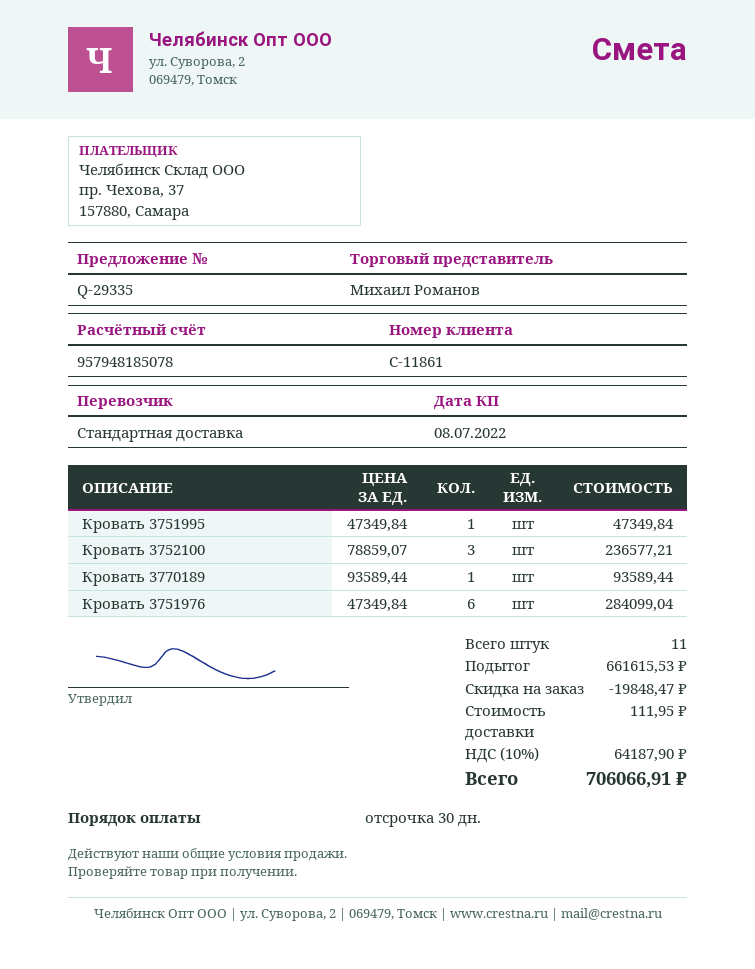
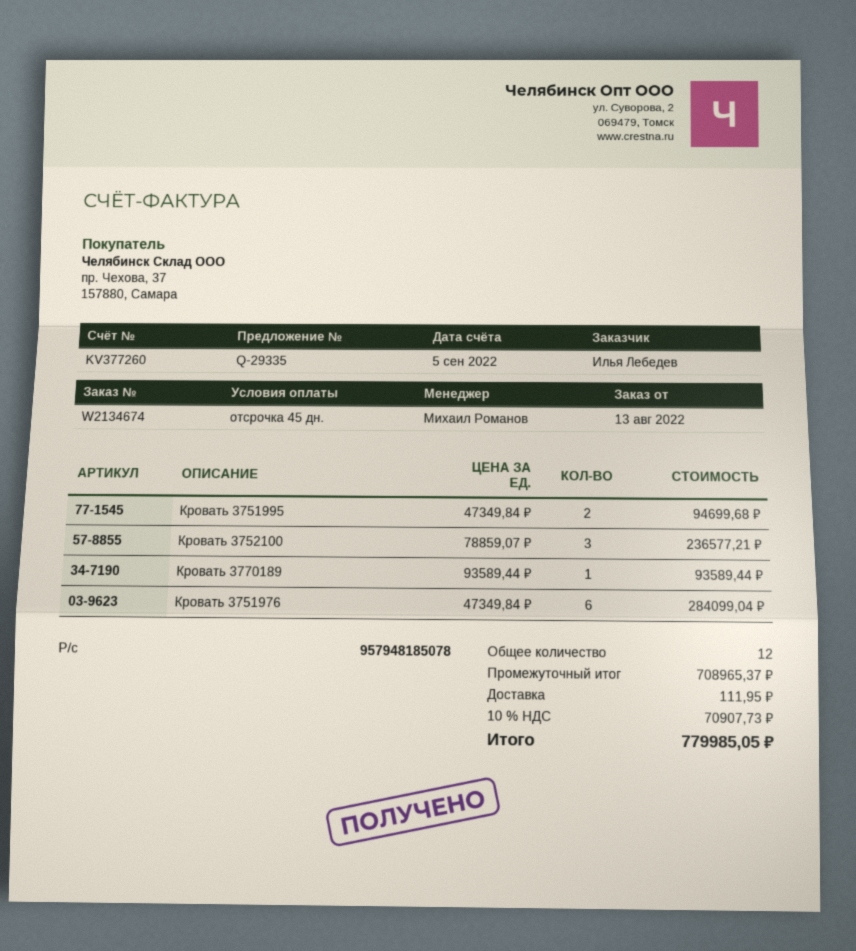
payment terms: 30 days -> 45 days
Кровать 3751995: 1 x 47349.84 = 47349.84 -> 2 x 47349.84 = 94699.68
total quantity: 11 -> 12
subtotal: 661615.53 -> 708965.37
discount: 19848.47 -> none
tax: 10% = 64187.90 -> 10% = 70907.73
total: 706066.91 -> 779985.05

